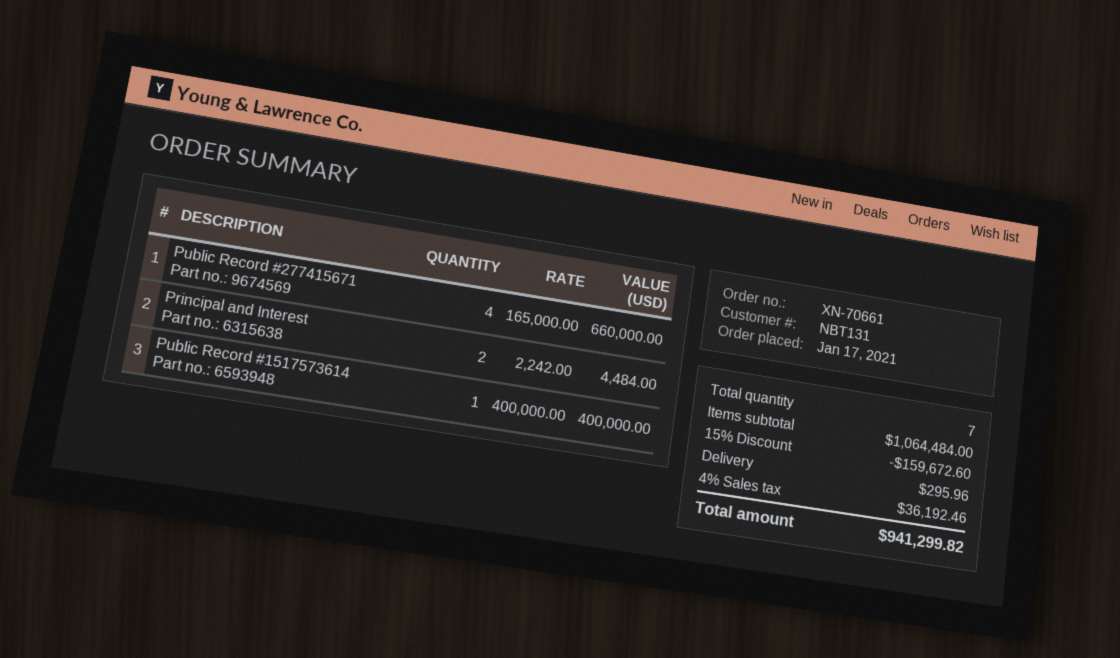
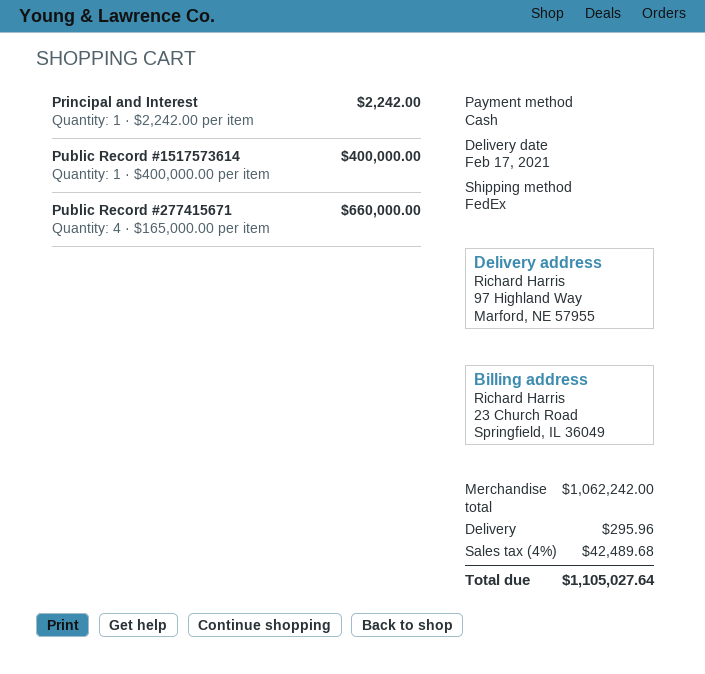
Principal and Interest: 2 x 2242.00 = 4484.00 -> 1 x 2242.00 = 2242.00
subtotal: 1064484.00 -> 1062242.00
discount: 15% = 159672.60 -> none
tax: 4% = 36192.46 -> 4% = 42489.68
total: 941299.82 -> 1105027.64

